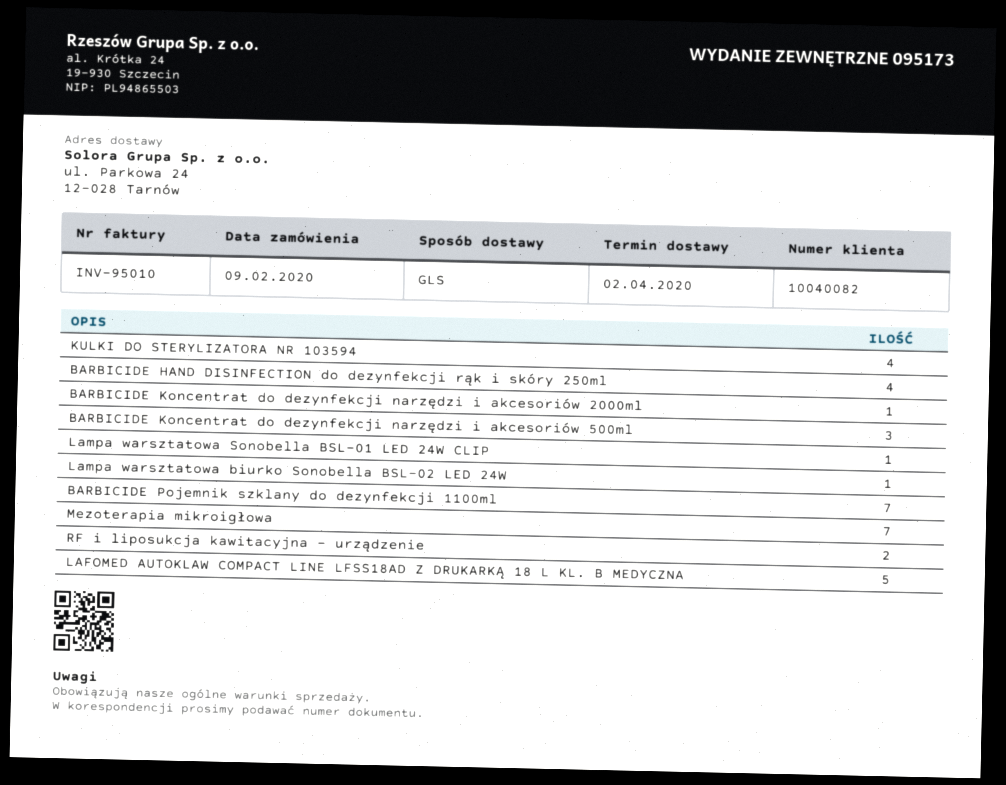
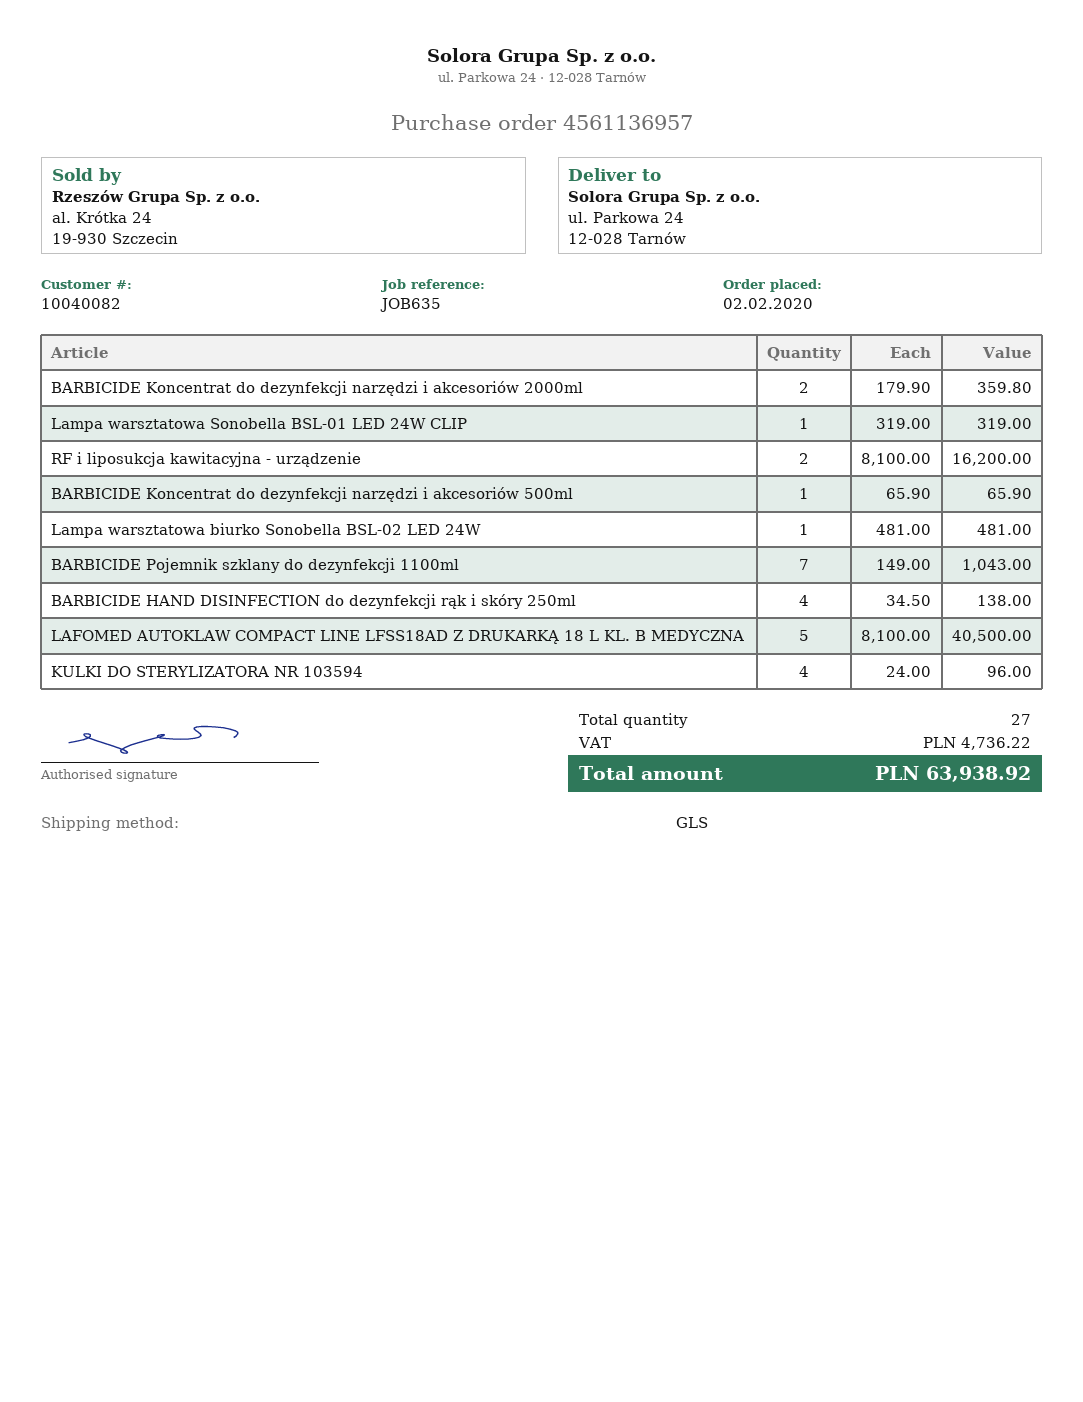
order date: 2020-02-09 -> 2020-02-02
BARBICIDE Koncentrat do dezynfekcji narzędzi i akcesoriów 2000ml: 1 -> 2
BARBICIDE Koncentrat do dezynfekcji narzędzi i akcesoriów 500ml: 3 -> 1
Mezoterapia mikroigłowa: 7 -> none

